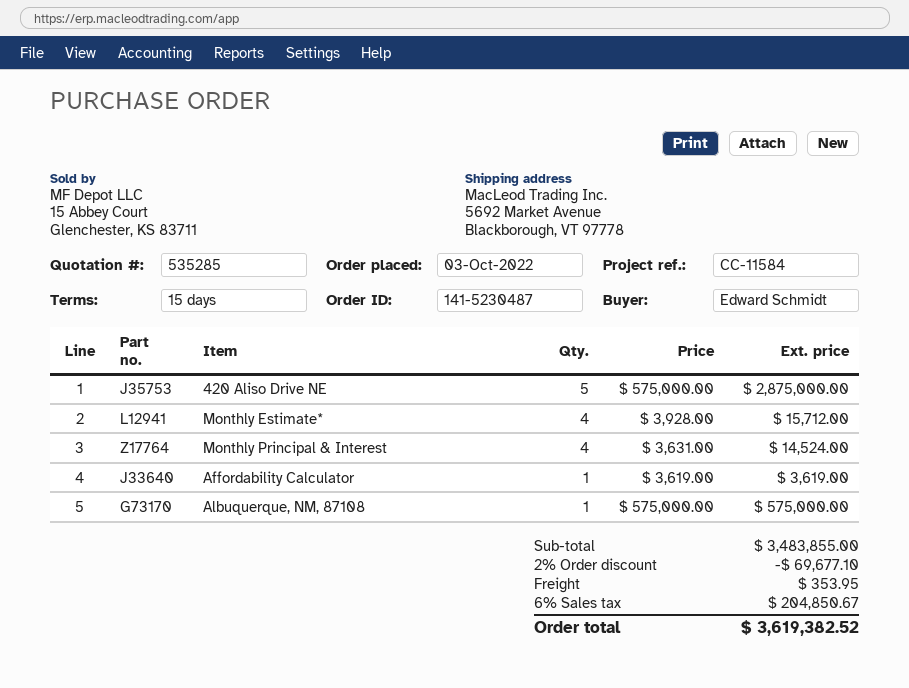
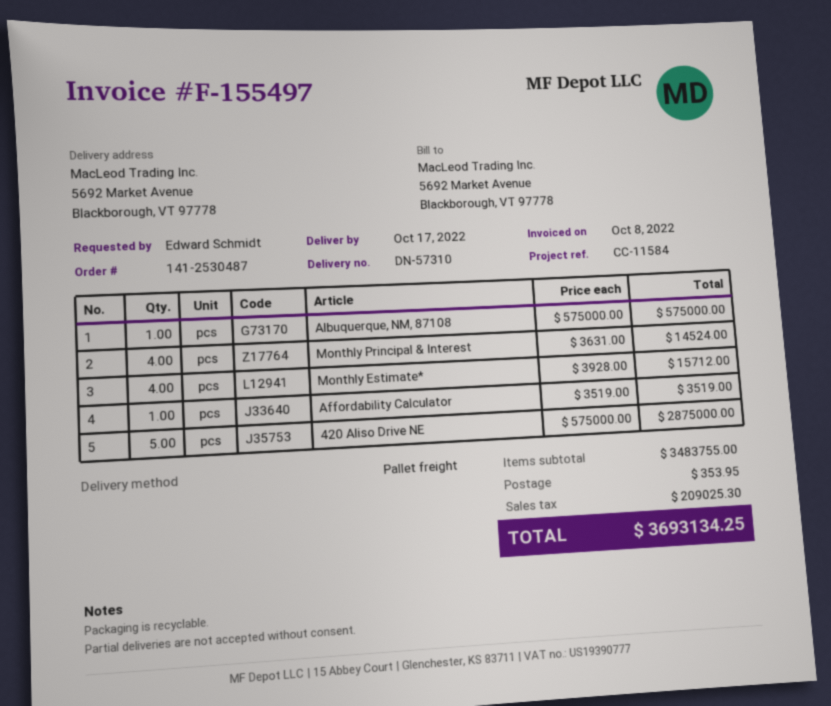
order number: 141-5230487 -> 141-2530487
Affordability Calculator: 1 x 3619.00 = 3619.00 -> 1 x 3519.00 = 3519.00
subtotal: 3483855.00 -> 3483755.00
discount: 2% = 69677.10 -> none
tax: 204850.67 -> 209025.30
total: 3619382.52 -> 3693134.25

